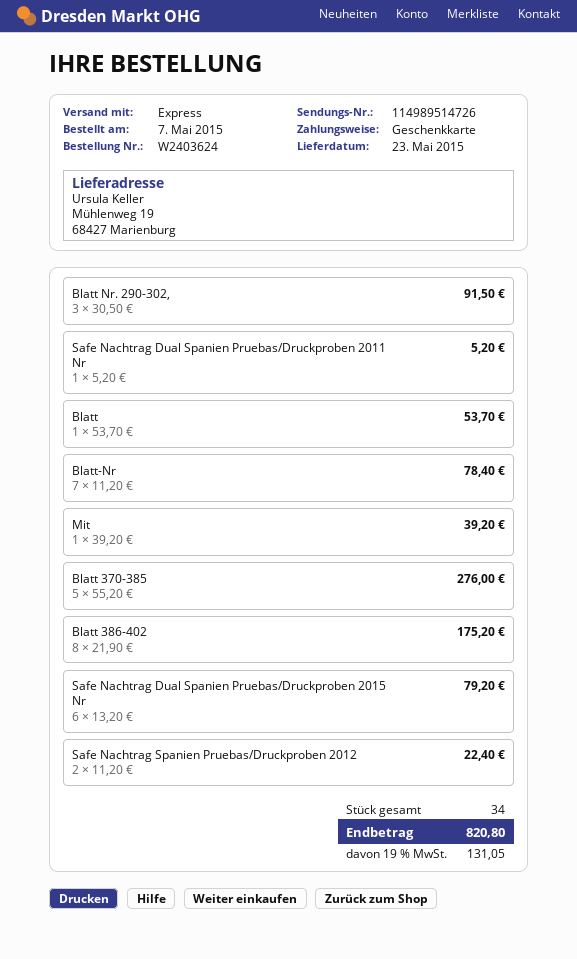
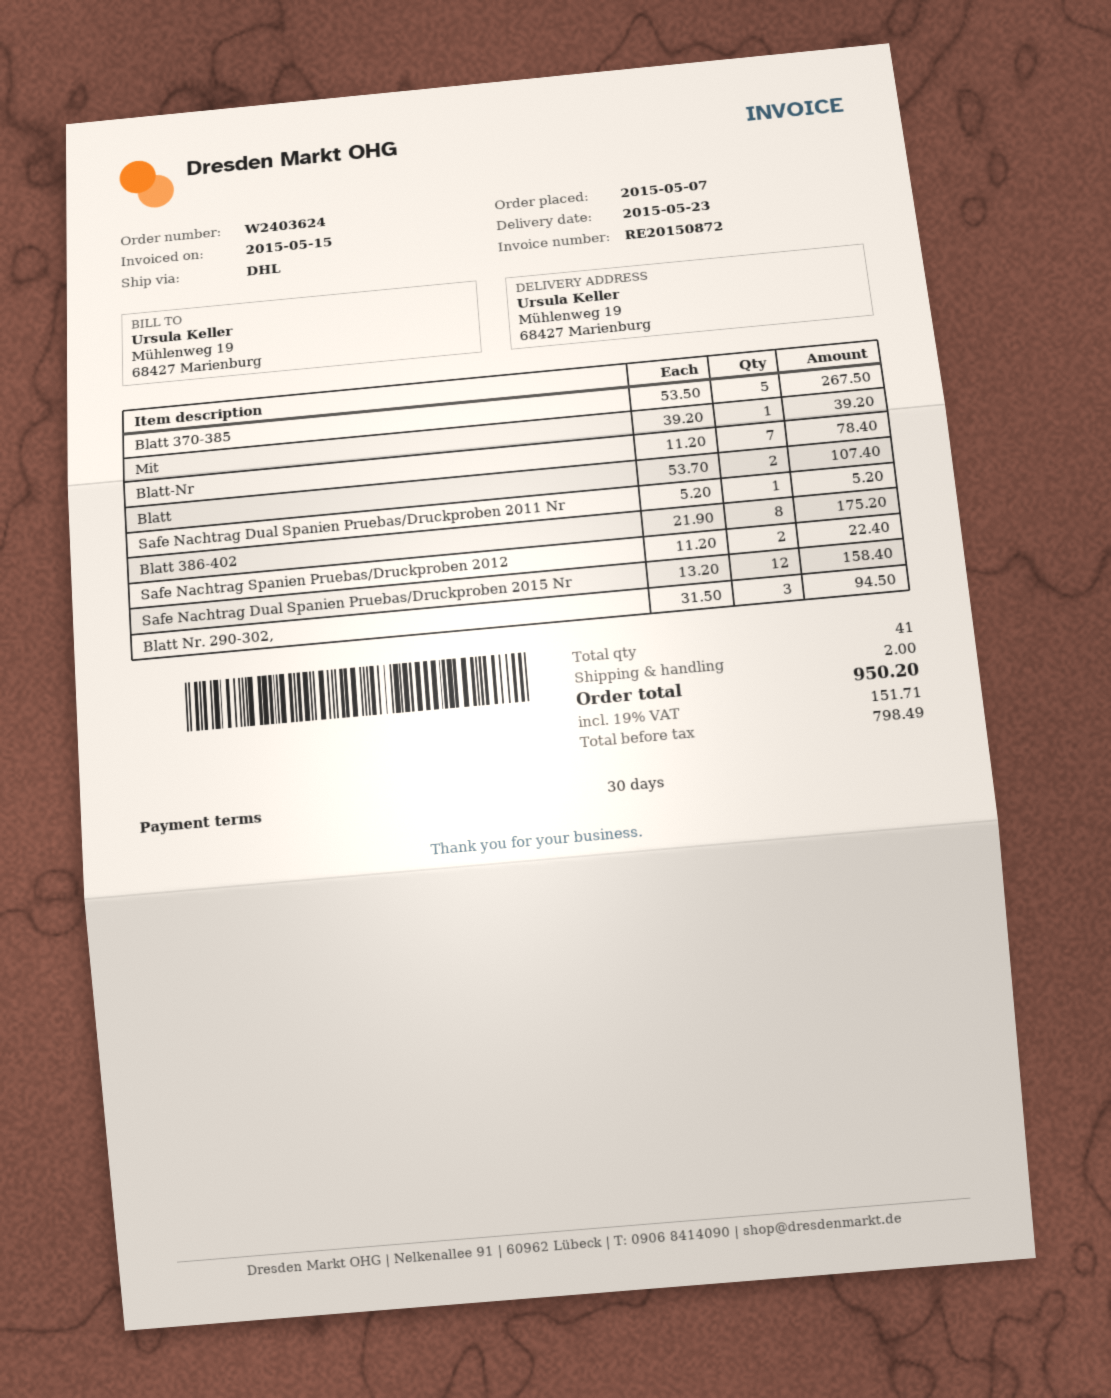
shipping method: express -> DHL
Blatt Nr. 290-302,: 3 x 30.50 = 91.50 -> 3 x 31.50 = 94.50
Blatt: 1 x 53.70 = 53.70 -> 2 x 53.70 = 107.40
Blatt 370-385: 5 x 55.20 = 276.00 -> 5 x 53.50 = 267.50
Safe Nachtrag Dual Spanien Pruebas/Druckproben 2015 Nr: 6 x 13.20 = 79.20 -> 12 x 13.20 = 158.40
total quantity: 34 -> 41
shipping: none -> 2.00
tax: 19% = 131.05 -> 19% = 151.71
total: 820.80 -> 950.20

